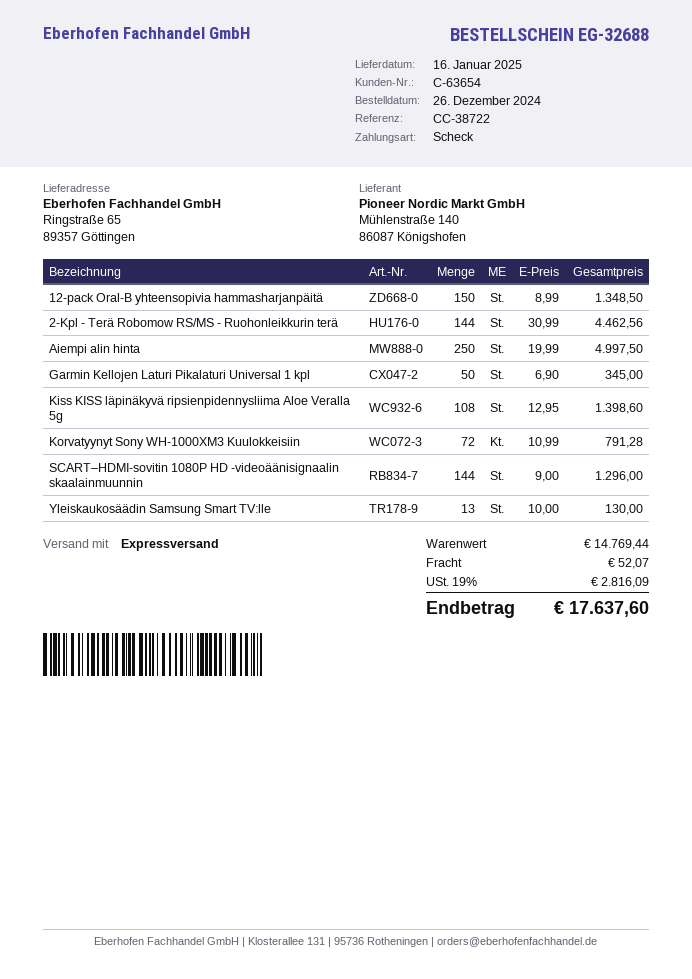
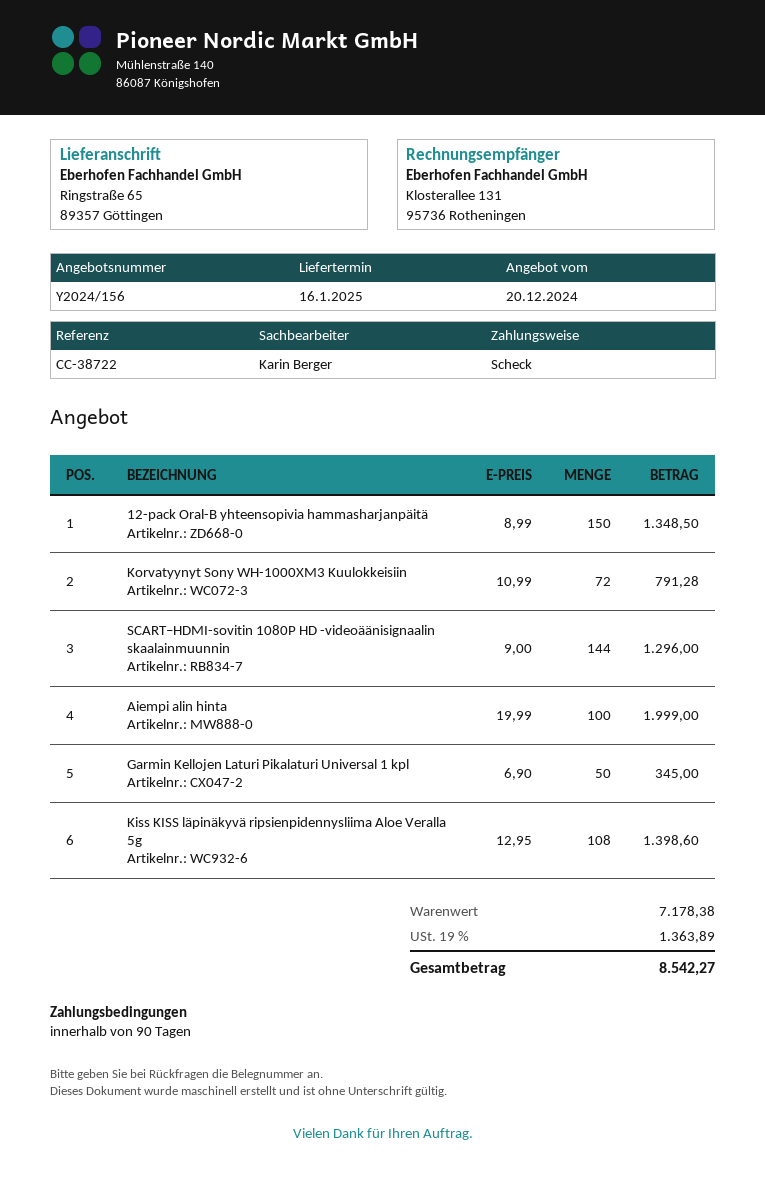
2-Kpl - Terä Robomow RS/MS - Ruohonleikkurin terä: 144 x 30.99 = 4462.56 -> none
Aiempi alin hinta: 250 x 19.99 = 4997.50 -> 100 x 19.99 = 1999.00
Yleiskaukosäädin Samsung Smart TV:lle: 13 x 10.00 = 130.00 -> none
subtotal: 14769.44 -> 7178.38
shipping: 52.07 -> none
tax: 19% = 2816.09 -> 19% = 1363.89
total: 17637.60 -> 8542.27

